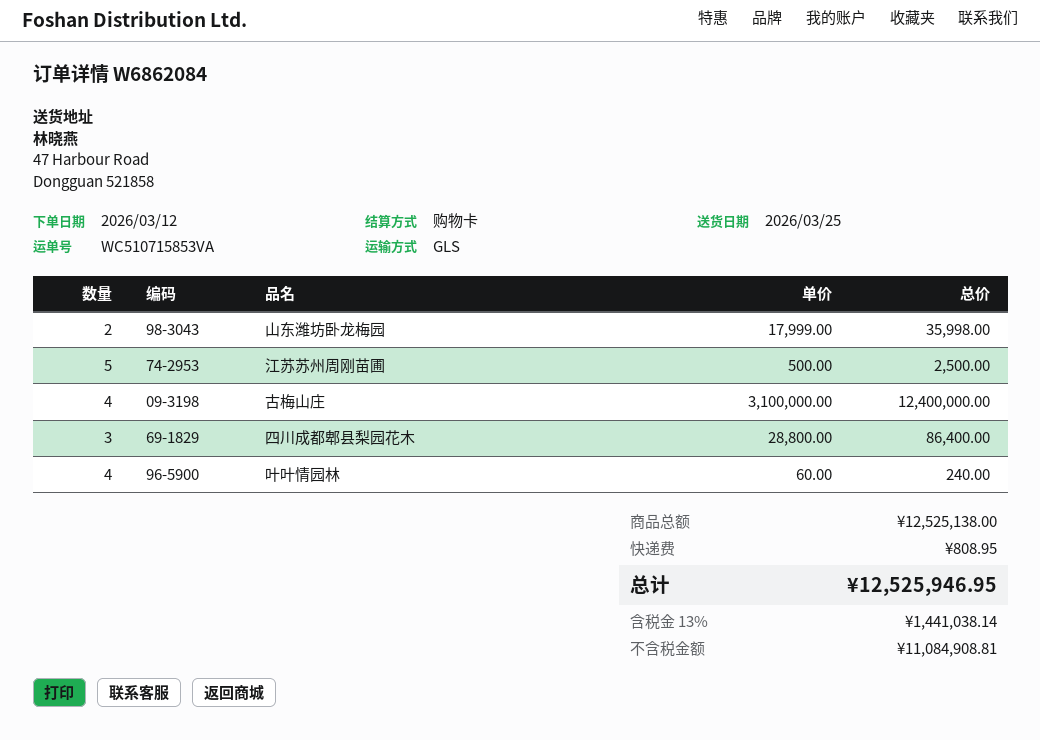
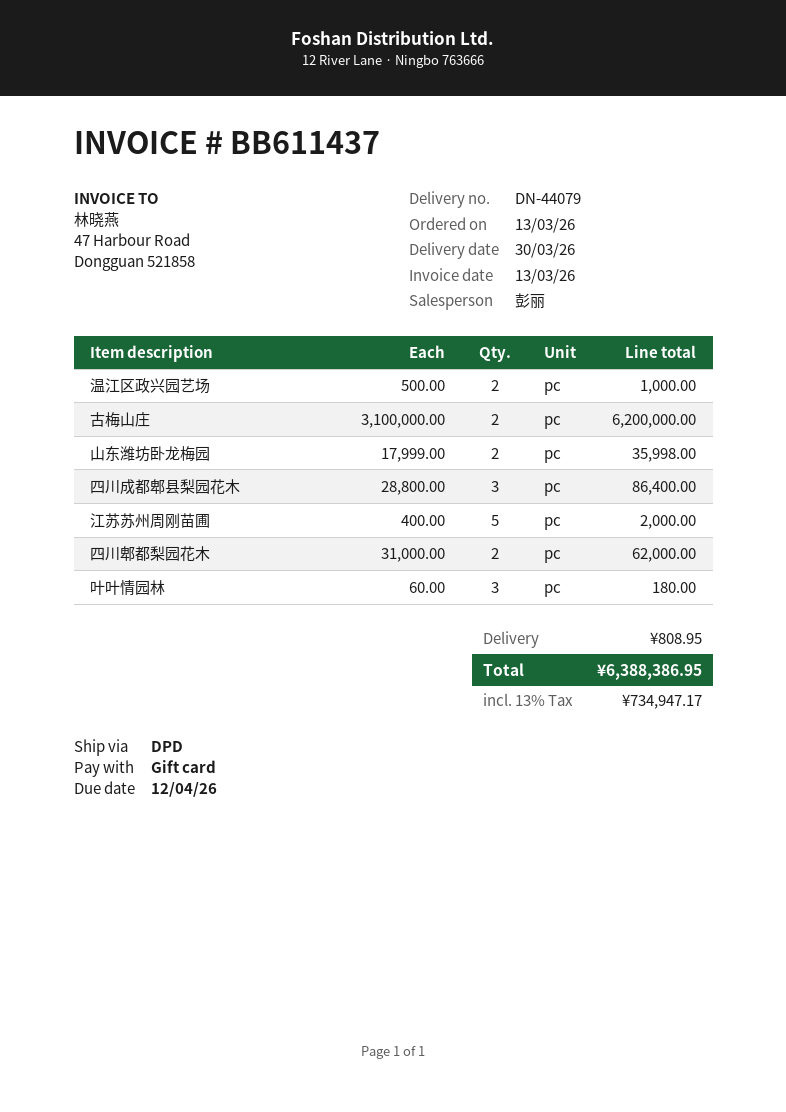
order date: 2026-03-12 -> 2026-03-13
delivery date: 2026-03-25 -> 2026-03-30
shipping method: GLS -> DPD
江苏苏州周刚苗圃: 5 x 500.00 = 2500.00 -> 5 x 400.00 = 2000.00
古梅山庄: 4 x 3100000.00 = 12400000.00 -> 2 x 3100000.00 = 6200000.00
叶叶情园林: 4 x 60.00 = 240.00 -> 3 x 60.00 = 180.00
温江区政兴园艺场: none -> 2 x 500.00 = 1000.00
四川郫都梨园花木: none -> 2 x 31000.00 = 62000.00
tax: 13% = 1441038.14 -> 13% = 734947.17
total: 12525946.95 -> 6388386.95

